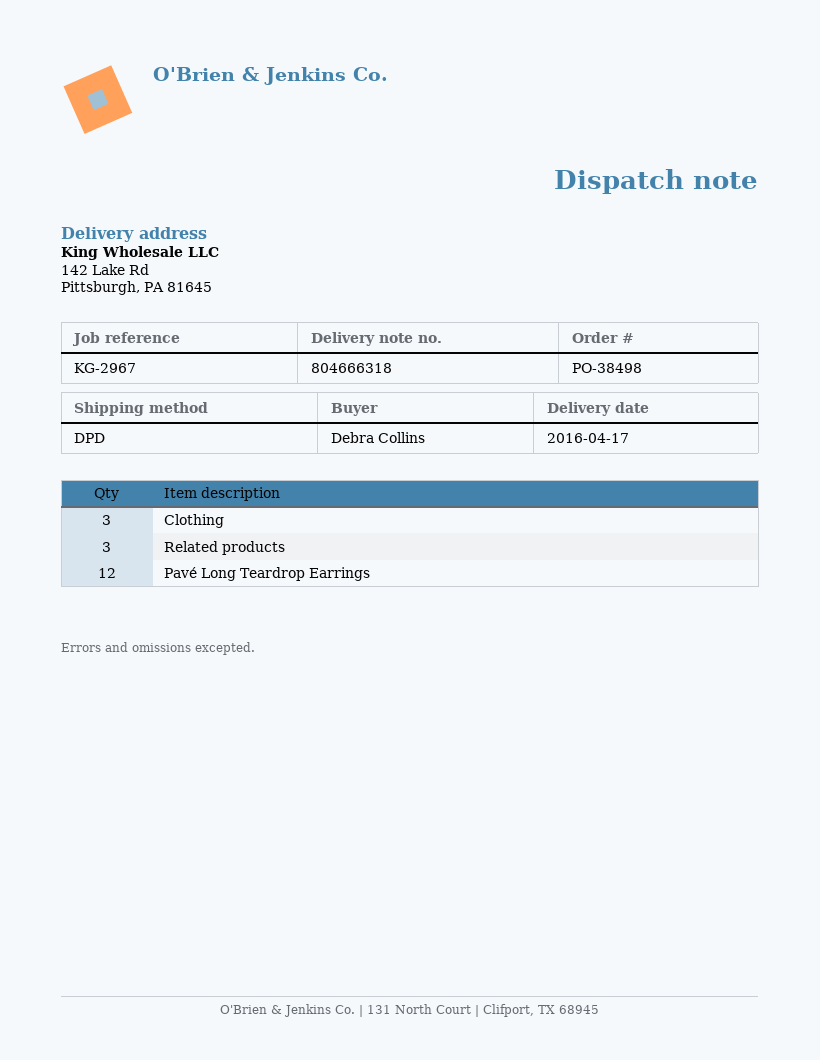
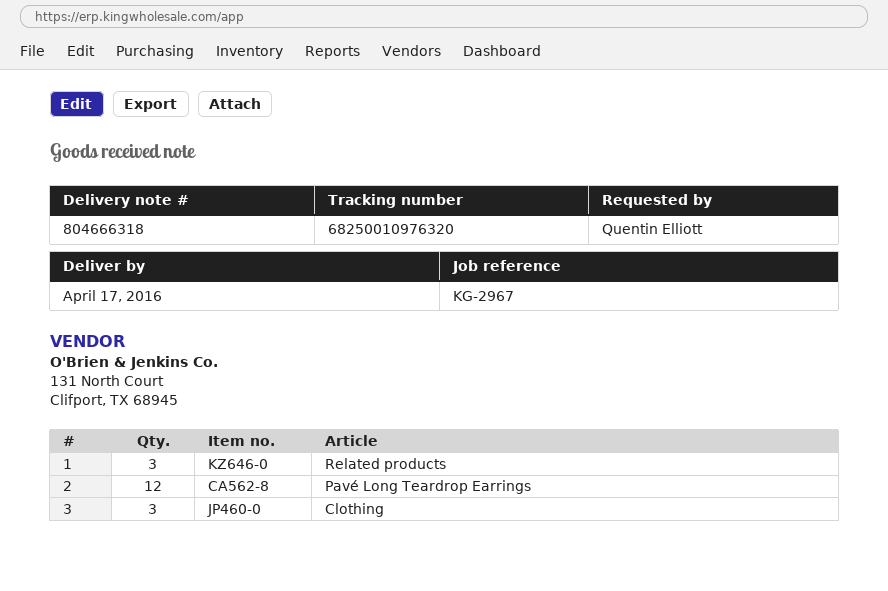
ordered by: Debra Collins -> Quentin Elliott

